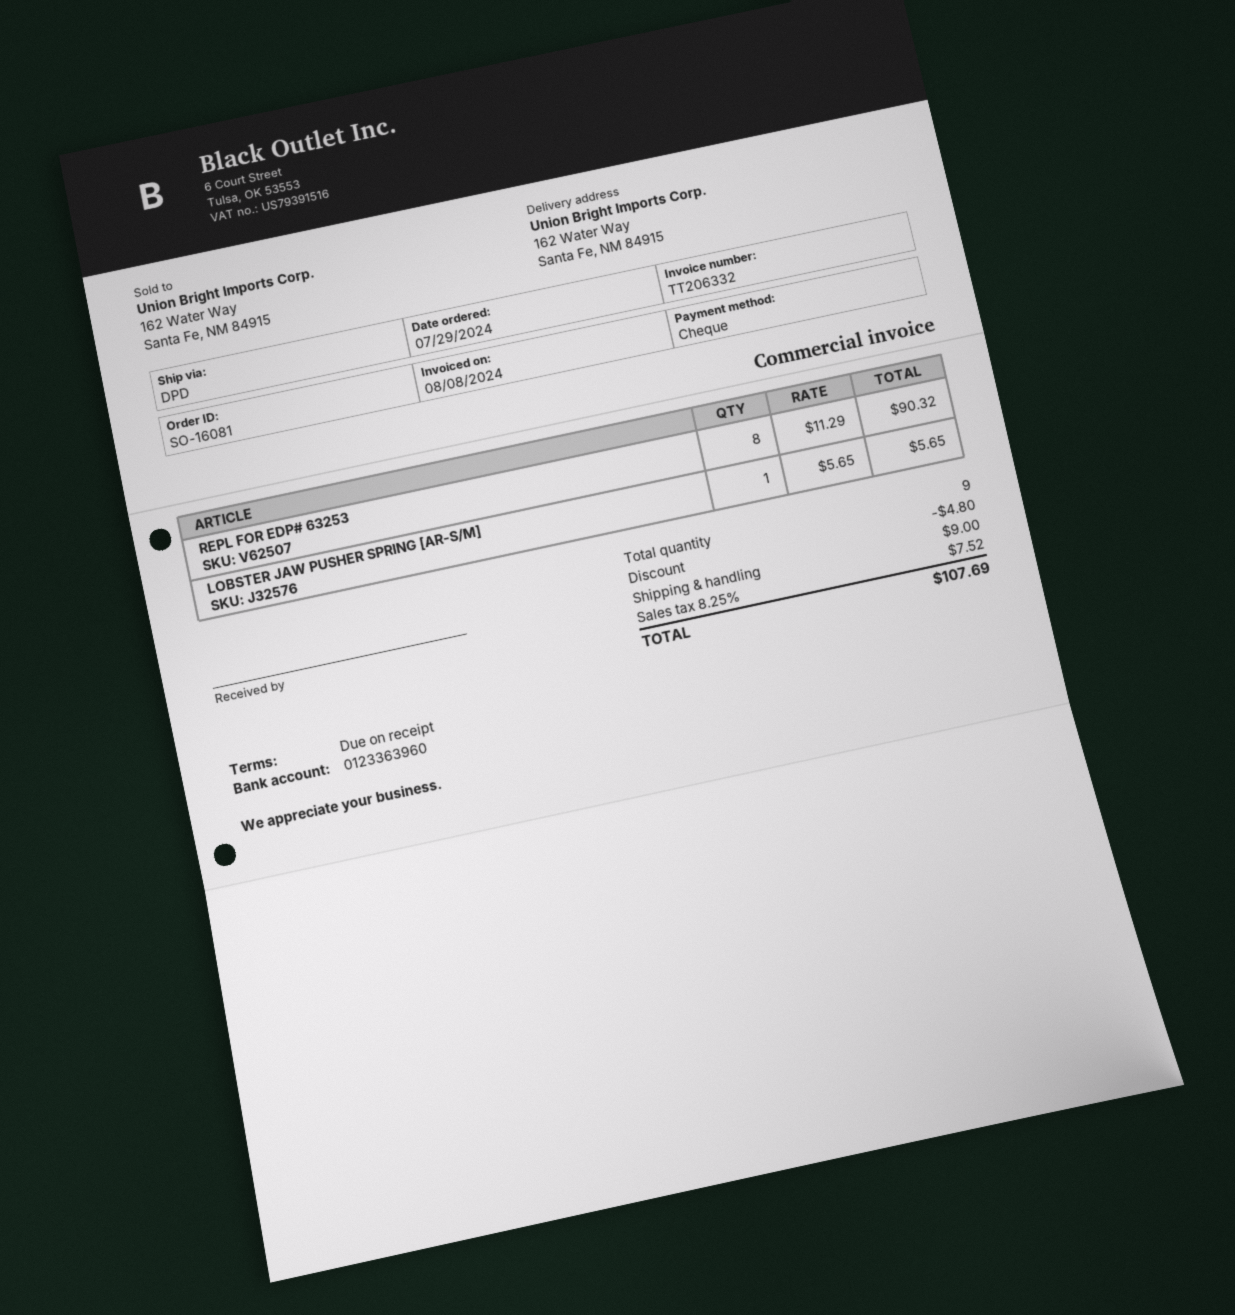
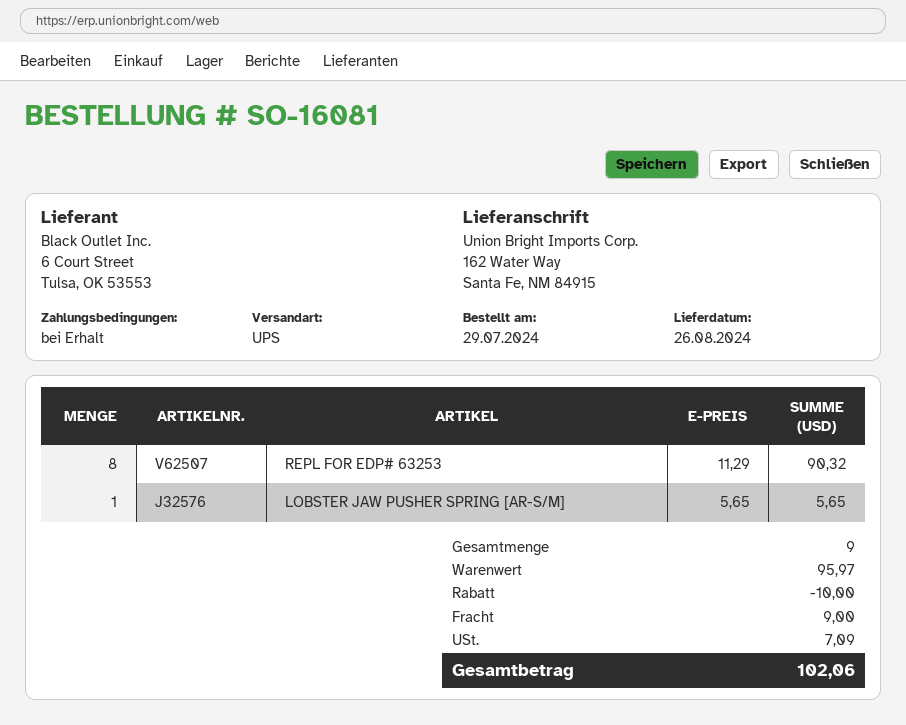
shipping method: DPD -> UPS
discount: 4.80 -> 10.00
tax: 7.52 -> 7.09
total: 107.69 -> 102.06

